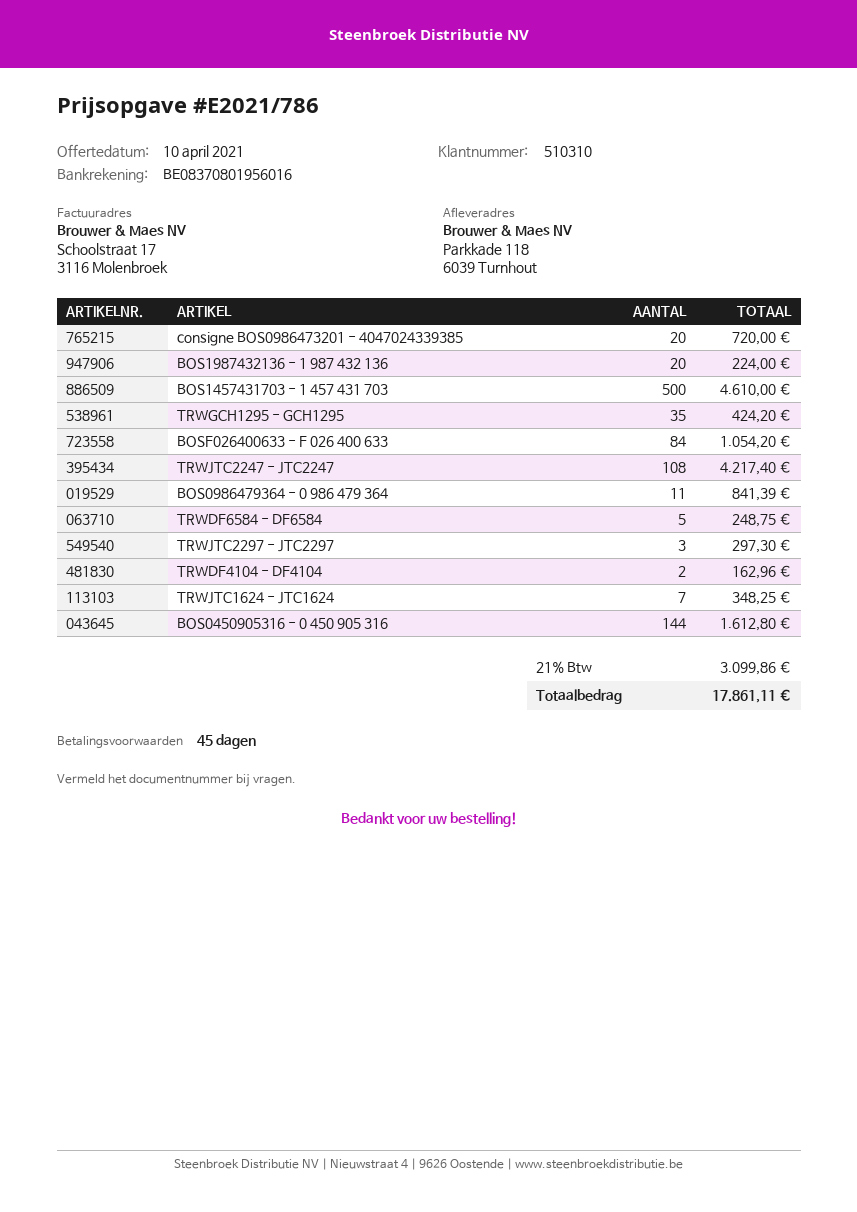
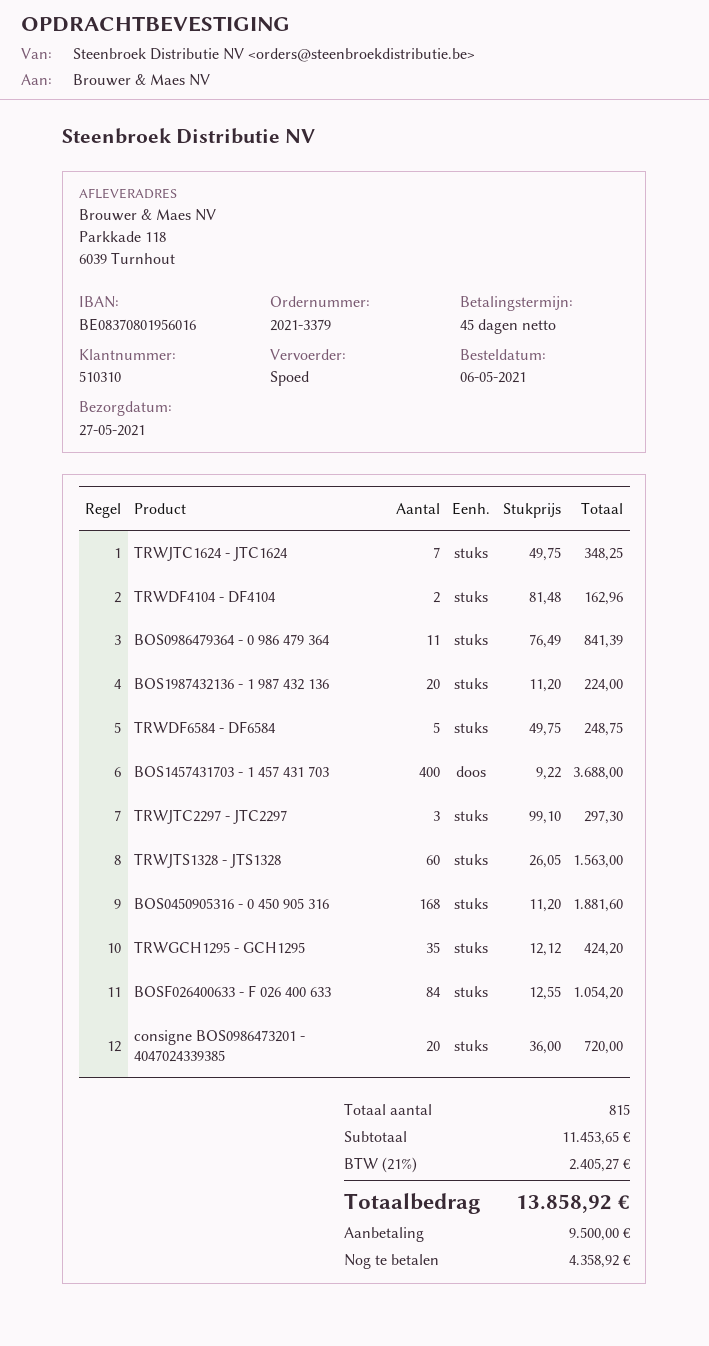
BOS1457431703 - 1 457 431 703: 500 for 4610.00 -> 400 for 3688.00
TRWJTC2247 - JTC2247: 108 for 4217.40 -> none
BOS0450905316 - 0 450 905 316: 144 for 1612.80 -> 168 for 1881.60
TRWJTS1328 - JTS1328: none -> 60 for 1563.00
tax: 21% = 3099.86 -> 21% = 2405.27
total: 17861.11 -> 13858.92

